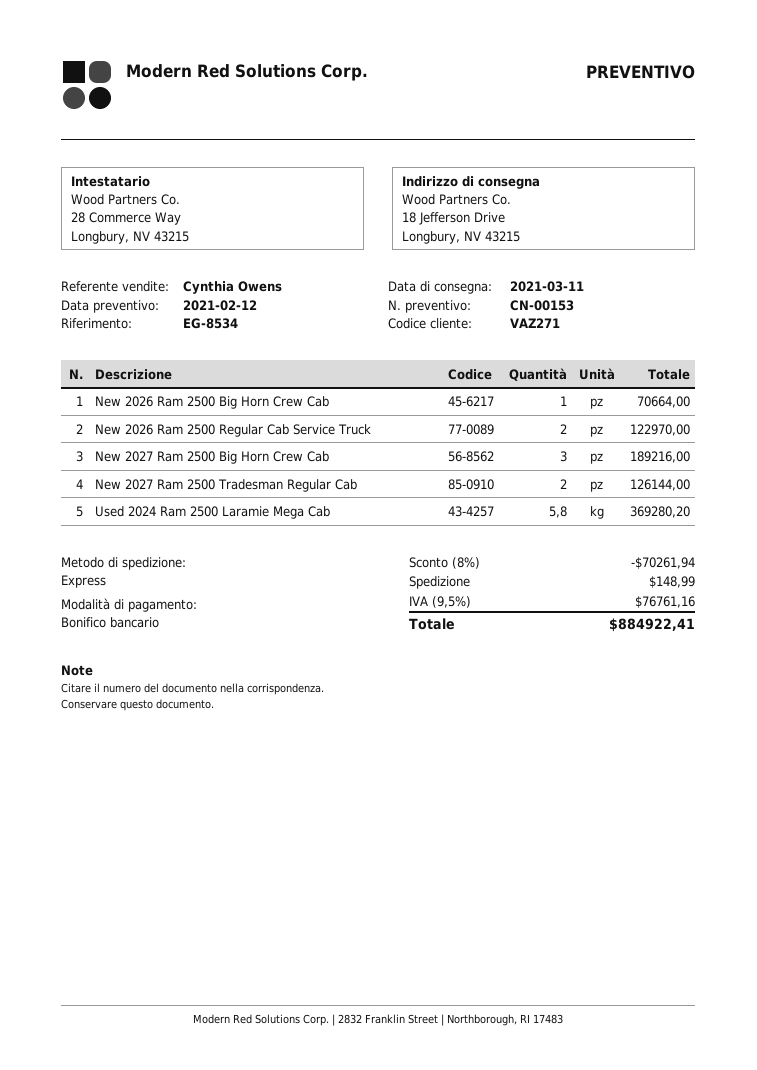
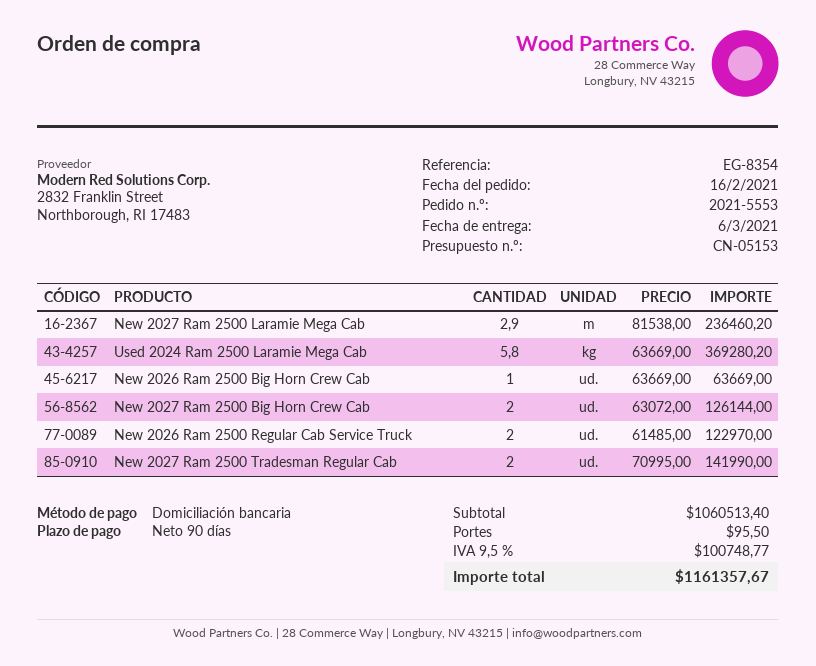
quote number: CN-00153 -> CN-05153
delivery date: 2021-03-11 -> 2021-03-06
reference: EG-8534 -> EG-8354
payment method: bank transfer -> direct debit
New 2026 Ram 2500 Big Horn Crew Cab: 1 for 70664.00 -> 1 for 63669.00
New 2027 Ram 2500 Big Horn Crew Cab: 3 for 189216.00 -> 2 for 126144.00
New 2027 Ram 2500 Tradesman Regular Cab: 2 for 126144.00 -> 2 for 141990.00
New 2027 Ram 2500 Laramie Mega Cab: none -> 2.9 for 236460.20
discount: 8% = 70261.94 -> none
shipping: 148.99 -> 95.50
tax: 9.5% = 76761.16 -> 9.5% = 100748.77
total: 884922.41 -> 1161357.67

